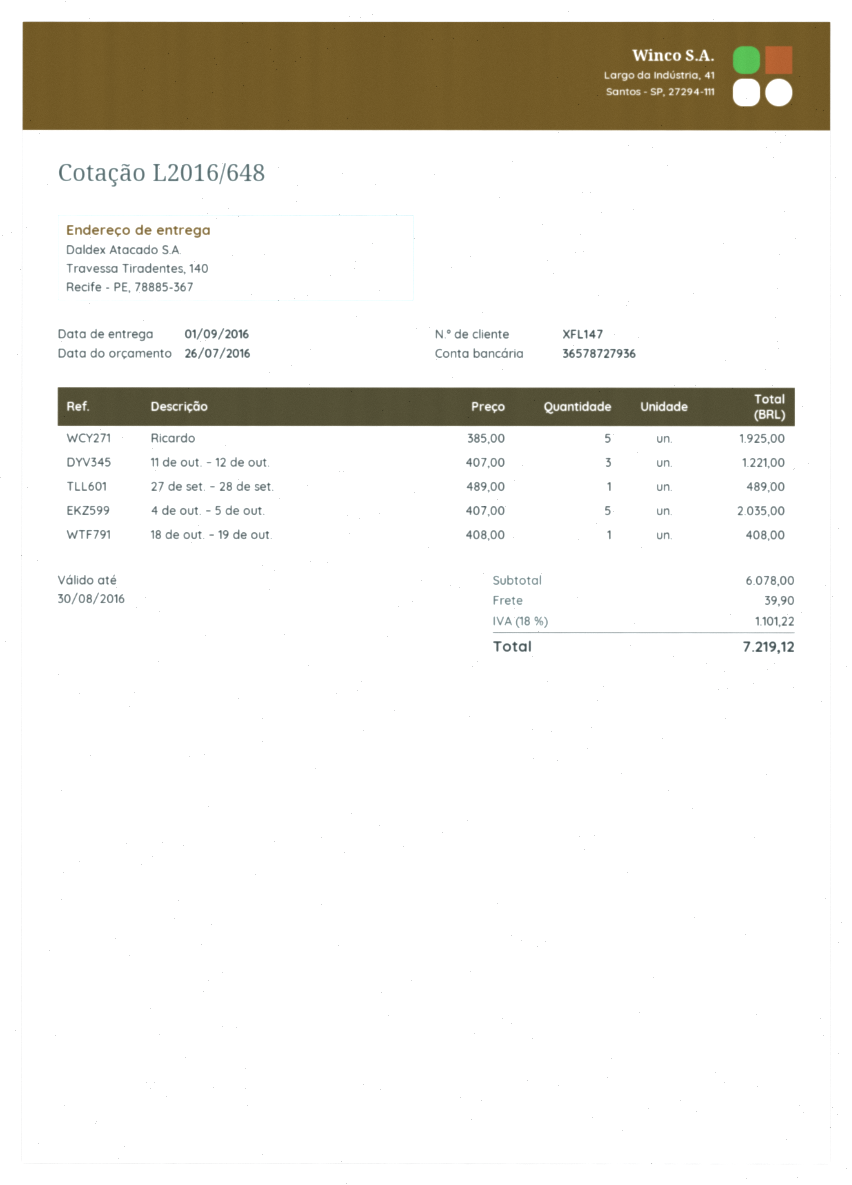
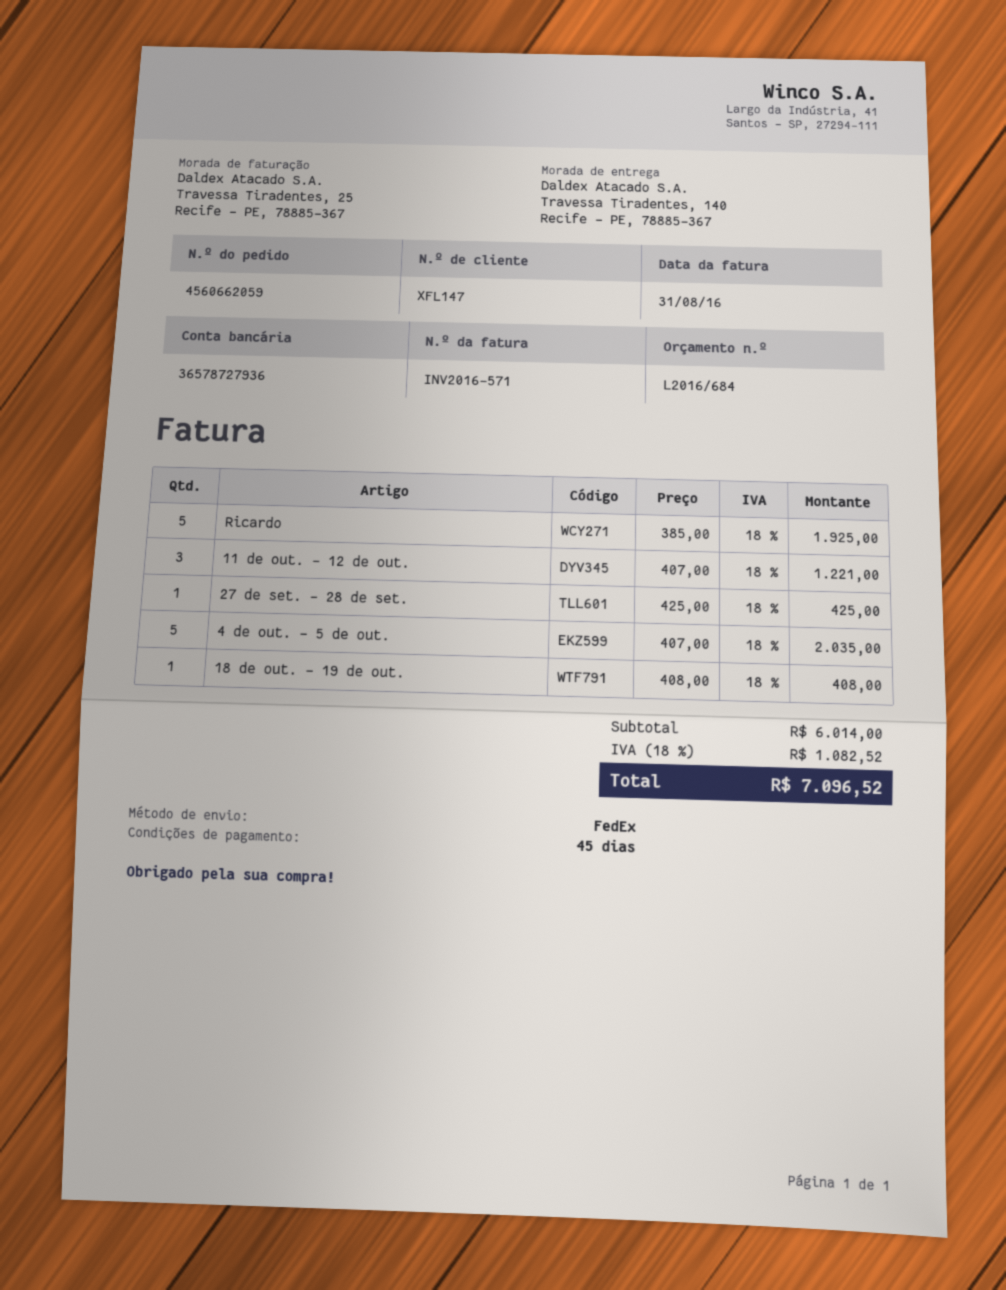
quote number: L2016/648 -> L2016/684
27 de set. – 28 de set.: 1 x 489.00 = 489.00 -> 1 x 425.00 = 425.00
subtotal: 6078.00 -> 6014.00
shipping: 39.90 -> none
tax: 18% = 1101.22 -> 18% = 1082.52
total: 7219.12 -> 7096.52

